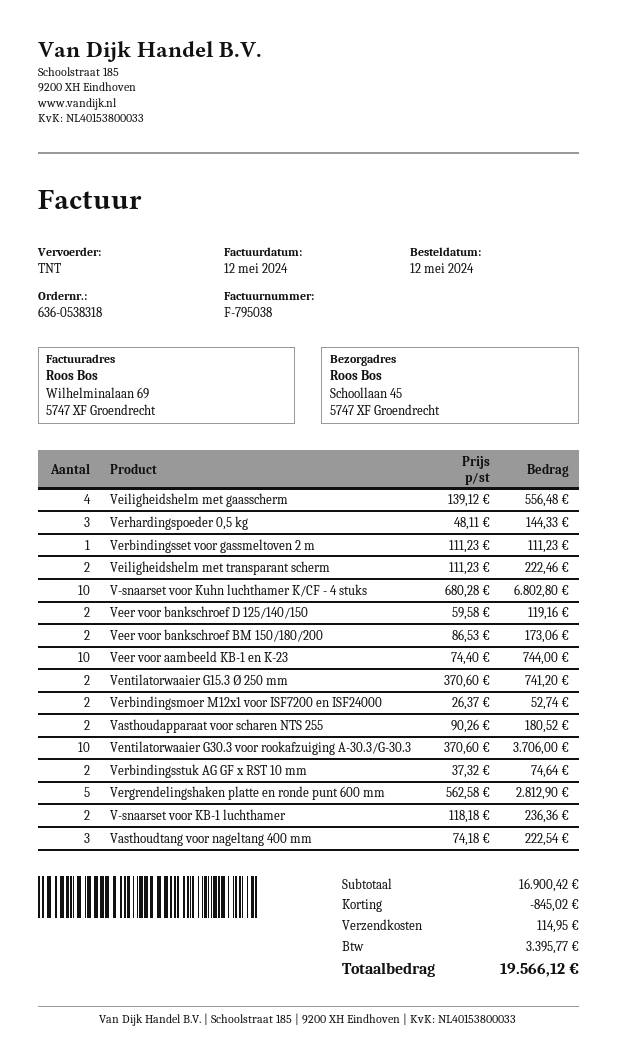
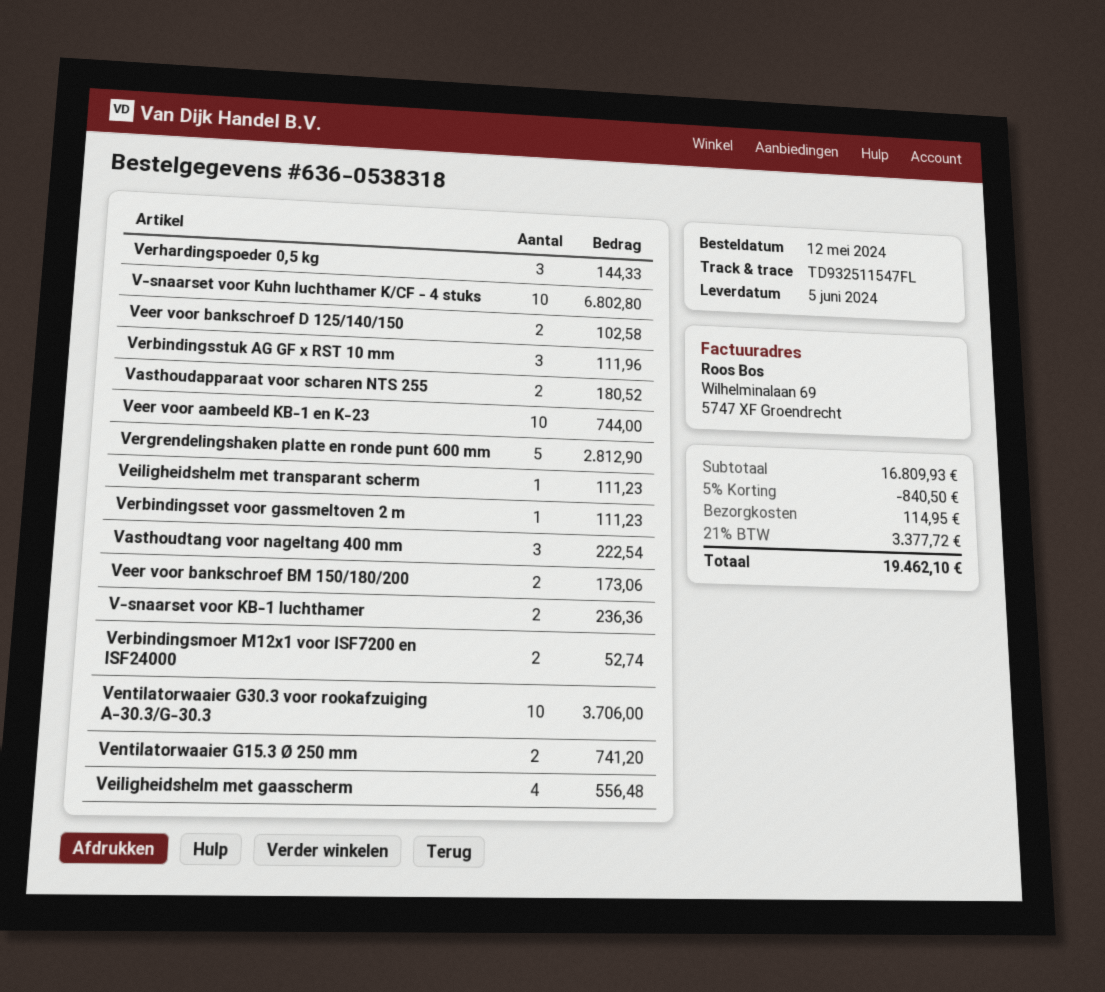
Veiligheidshelm met transparant scherm: 2 for 222.46 -> 1 for 111.23
Veer voor bankschroef D 125/140/150: 2 for 119.16 -> 2 for 102.58
Verbindingsstuk AG GF x RST 10 mm: 2 for 74.64 -> 3 for 111.96
subtotal: 16900.42 -> 16809.93
discount: 845.02 -> 840.50
tax: 3395.77 -> 3377.72
total: 19566.12 -> 19462.10

